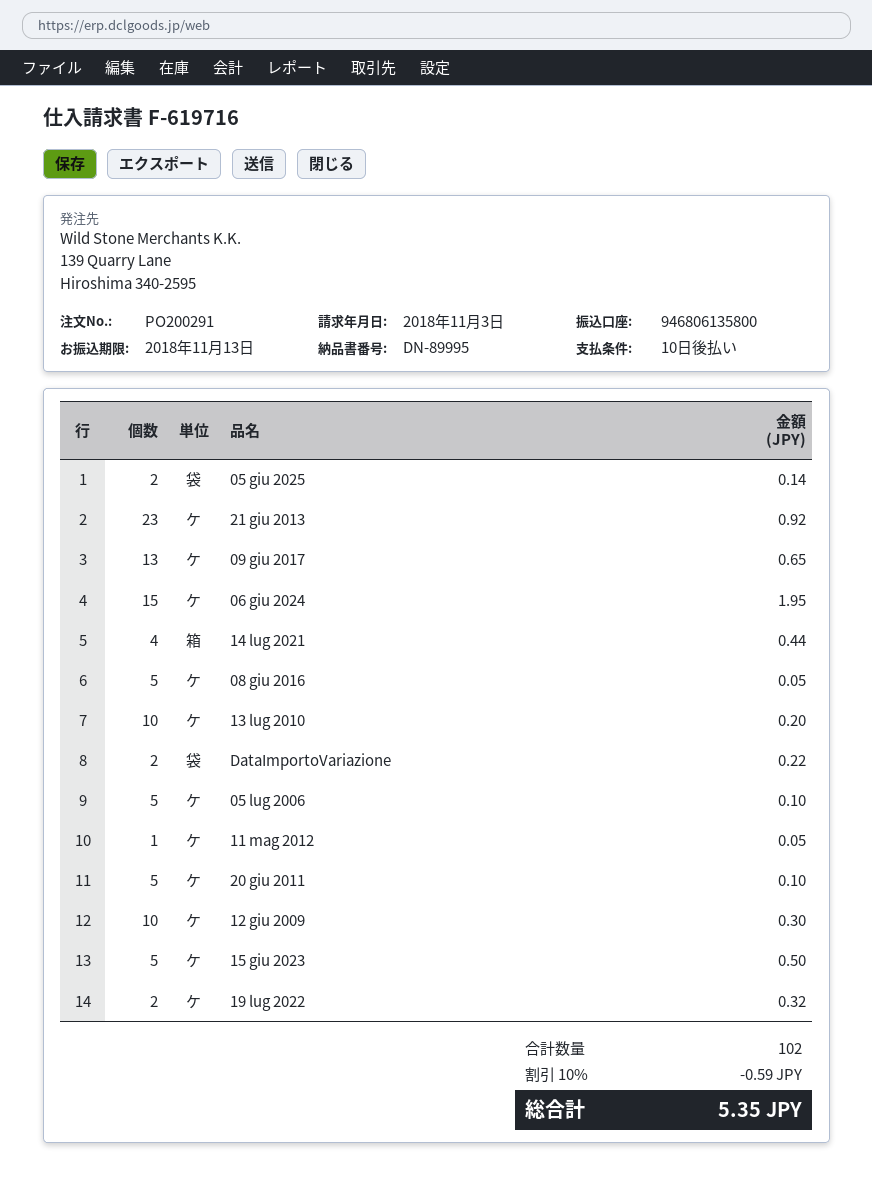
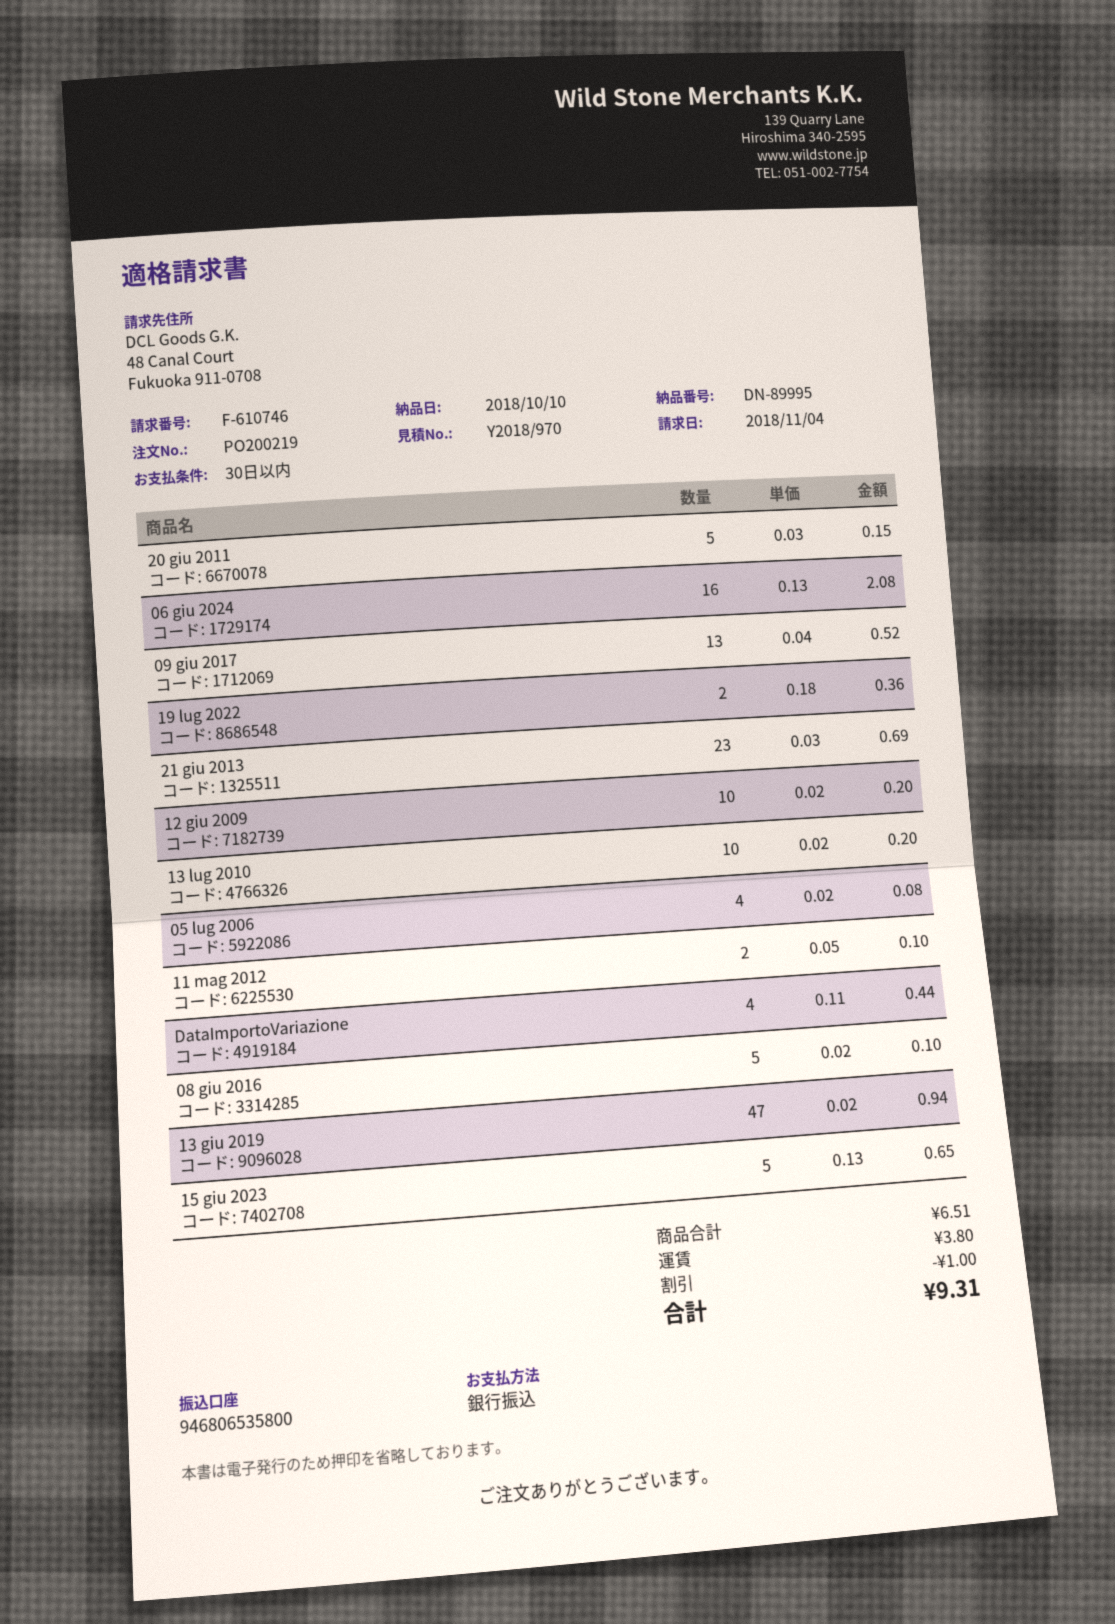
order number: PO200291 -> PO200219
invoice number: F-619716 -> F-610746
invoice date: 2018-11-03 -> 2018-11-04
payment terms: 10 days -> 30 days
bank account: 946806135800 -> 946806535800
05 giu 2025: 2 for 0.14 -> none
21 giu 2013: 23 for 0.92 -> 23 for 0.69
09 giu 2017: 13 for 0.65 -> 13 for 0.52
06 giu 2024: 15 for 1.95 -> 16 for 2.08
14 lug 2021: 4 for 0.44 -> none
08 giu 2016: 5 for 0.05 -> 5 for 0.10
DataImportoVariazione: 2 for 0.22 -> 4 for 0.44
05 lug 2006: 5 for 0.10 -> 4 for 0.08
11 mag 2012: 1 for 0.05 -> 2 for 0.10
20 giu 2011: 5 for 0.10 -> 5 for 0.15
12 giu 2009: 10 for 0.30 -> 10 for 0.20
15 giu 2023: 5 for 0.50 -> 5 for 0.65
19 lug 2022: 2 for 0.32 -> 2 for 0.36
13 giu 2019: none -> 47 for 0.94
discount: 0.59 -> 1.00
shipping: none -> 3.80
total: 5.35 -> 9.31

